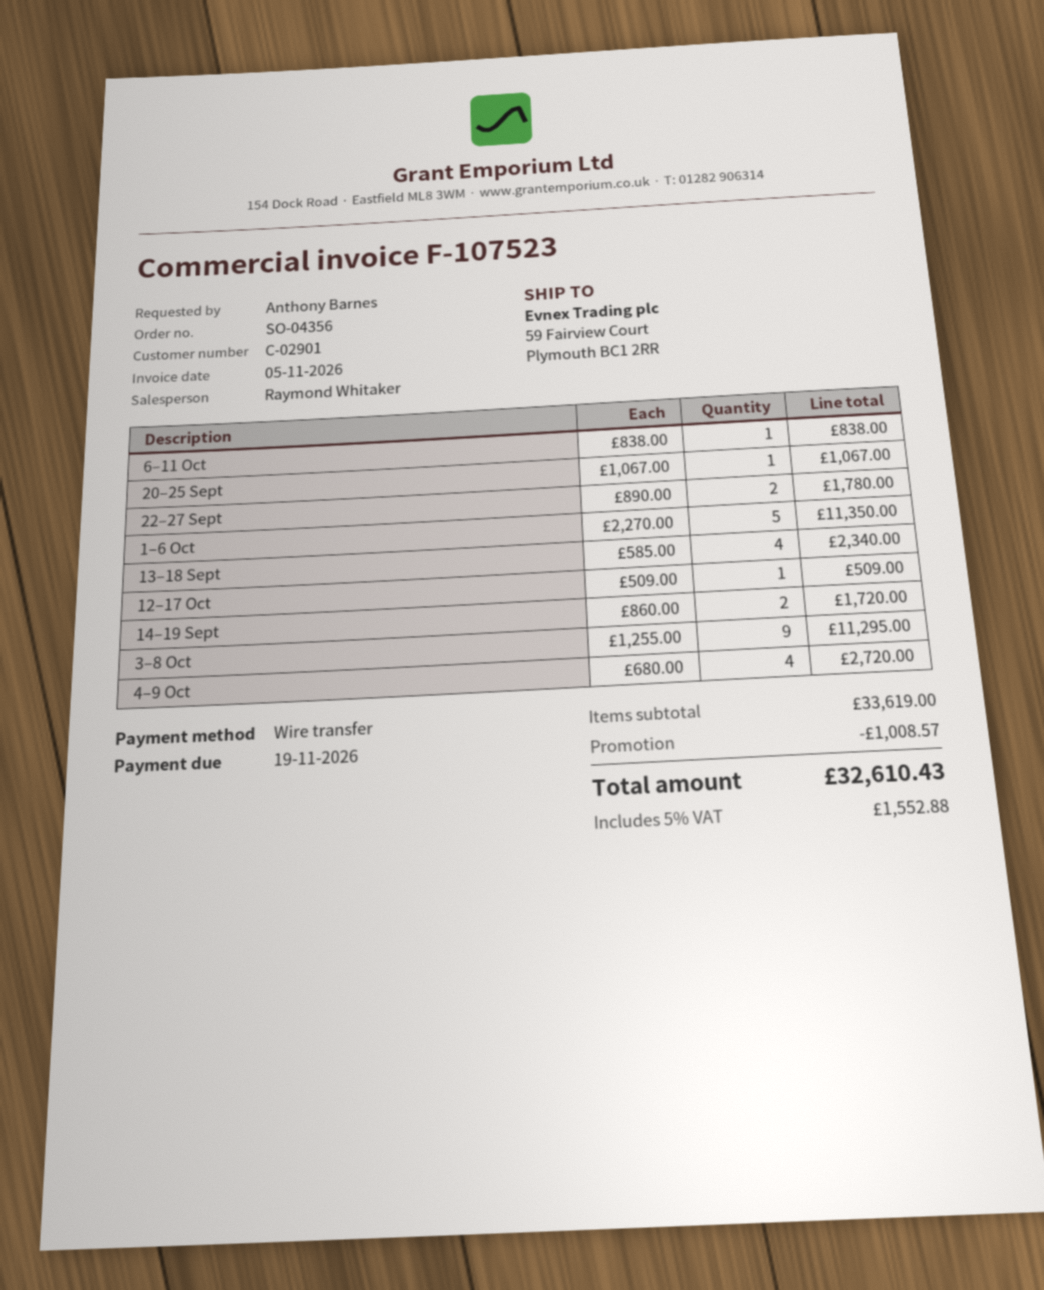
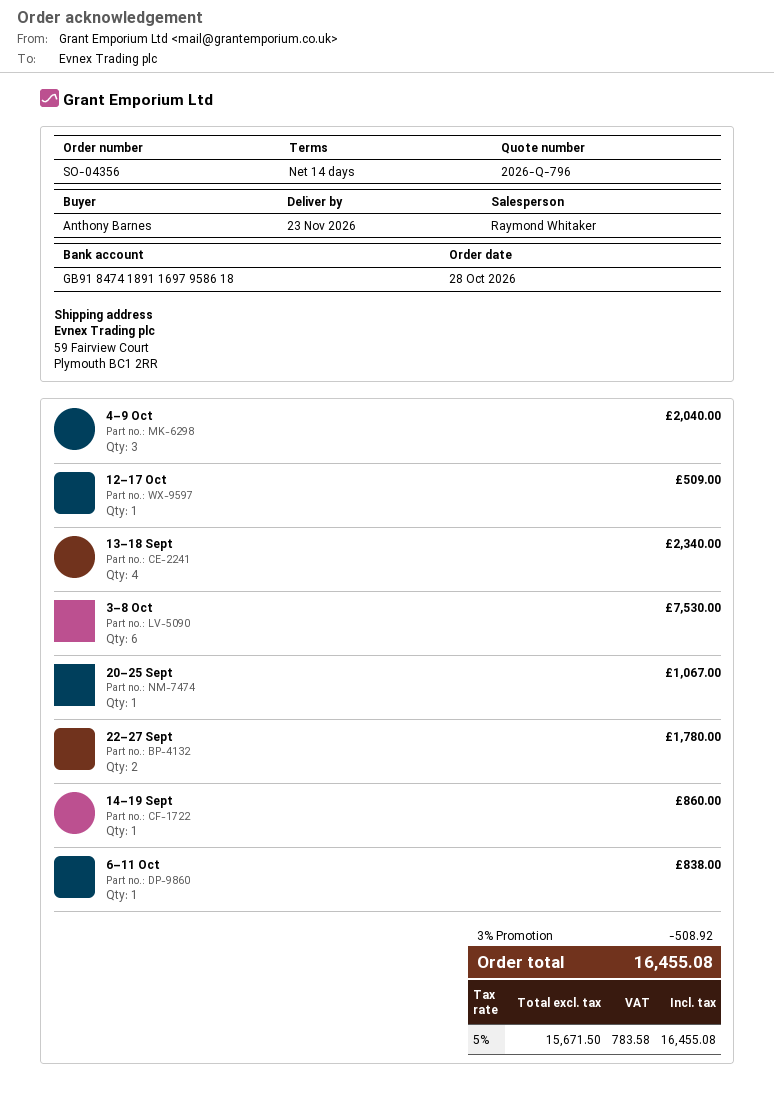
1–6 Oct: 5 for 11350.00 -> none
14–19 Sept: 2 for 1720.00 -> 1 for 860.00
3–8 Oct: 9 for 11295.00 -> 6 for 7530.00
4–9 Oct: 4 for 2720.00 -> 3 for 2040.00
discount: 1008.57 -> 508.92
tax: 5% = 1552.88 -> 5% = 783.58
total: 32610.43 -> 16455.08

